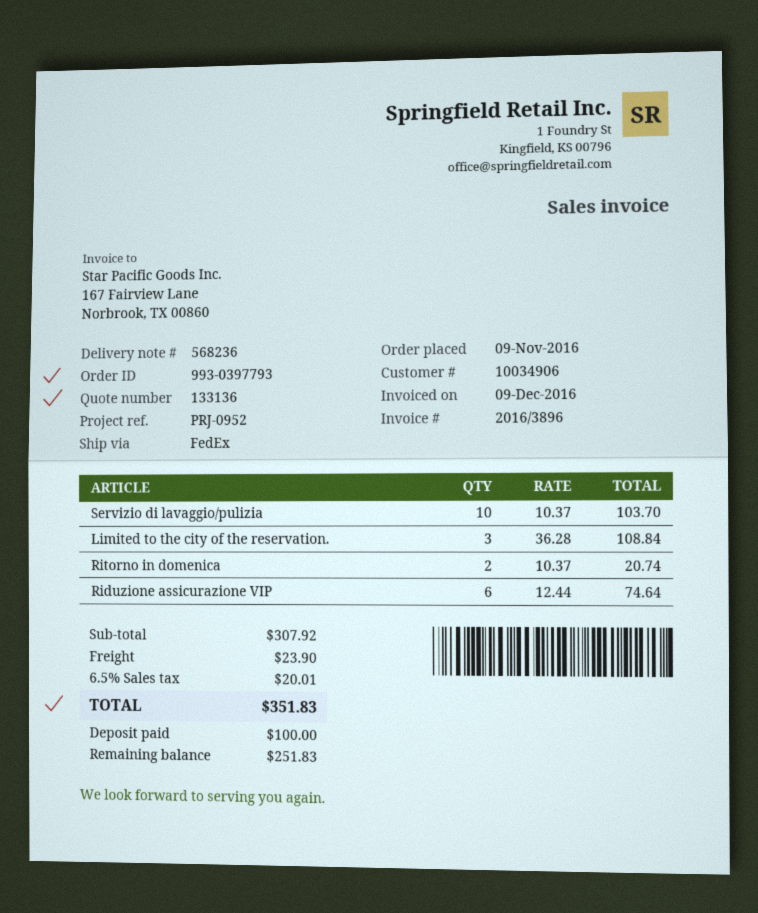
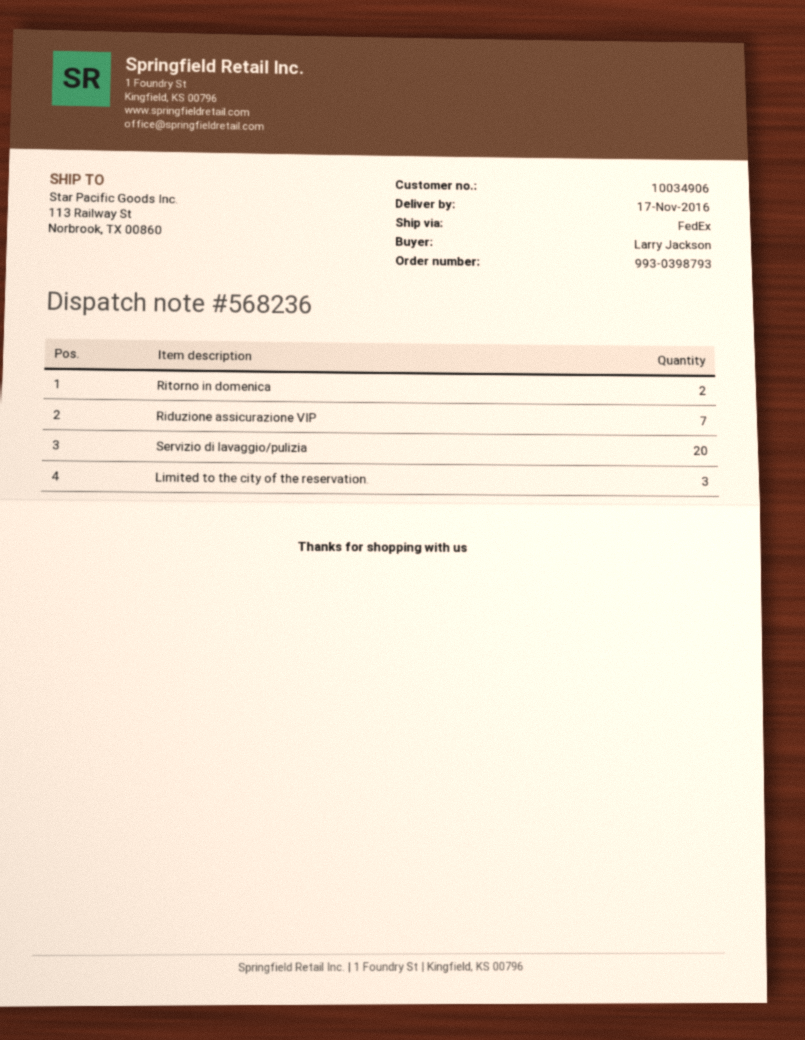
order number: 993-0397793 -> 993-0398793
Servizio di lavaggio/pulizia: 10 -> 20
Riduzione assicurazione VIP: 6 -> 7

